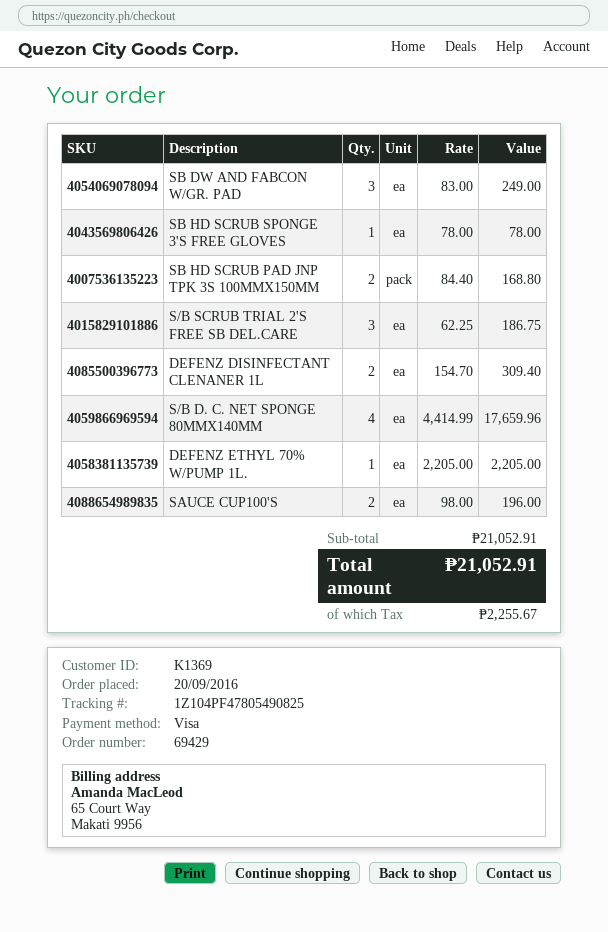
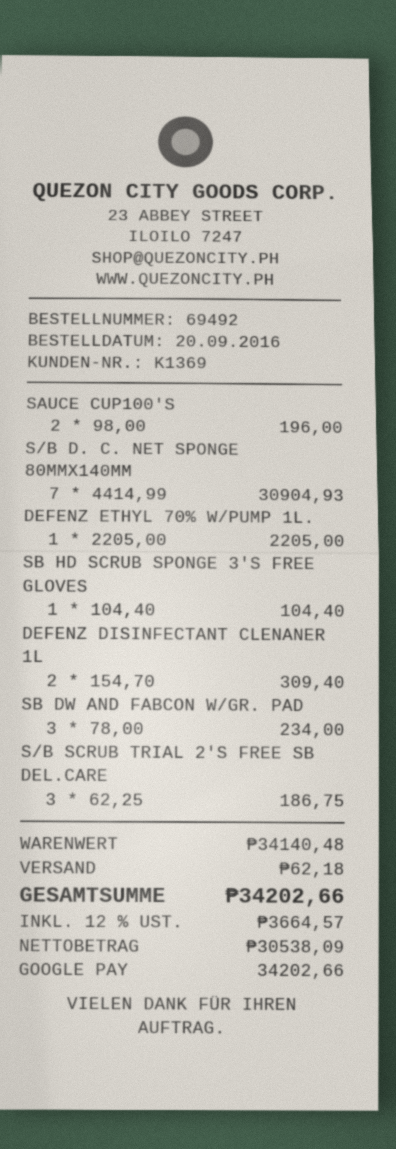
order number: 69429 -> 69492
payment method: Visa -> Google Pay
SB DW AND FABCON W/GR. PAD: 3 x 83.00 = 249.00 -> 3 x 78.00 = 234.00
SB HD SCRUB SPONGE 3'S FREE GLOVES: 1 x 78.00 = 78.00 -> 1 x 104.40 = 104.40
SB HD SCRUB PAD JNP TPK 3S 100MMX150MM: 2 x 84.40 = 168.80 -> none
S/B D. C. NET SPONGE 80MMX140MM: 4 x 4414.99 = 17659.96 -> 7 x 4414.99 = 30904.93
subtotal: 21052.91 -> 34140.48
shipping: none -> 62.18
tax: 2255.67 -> 3664.57
total: 21052.91 -> 34202.66

